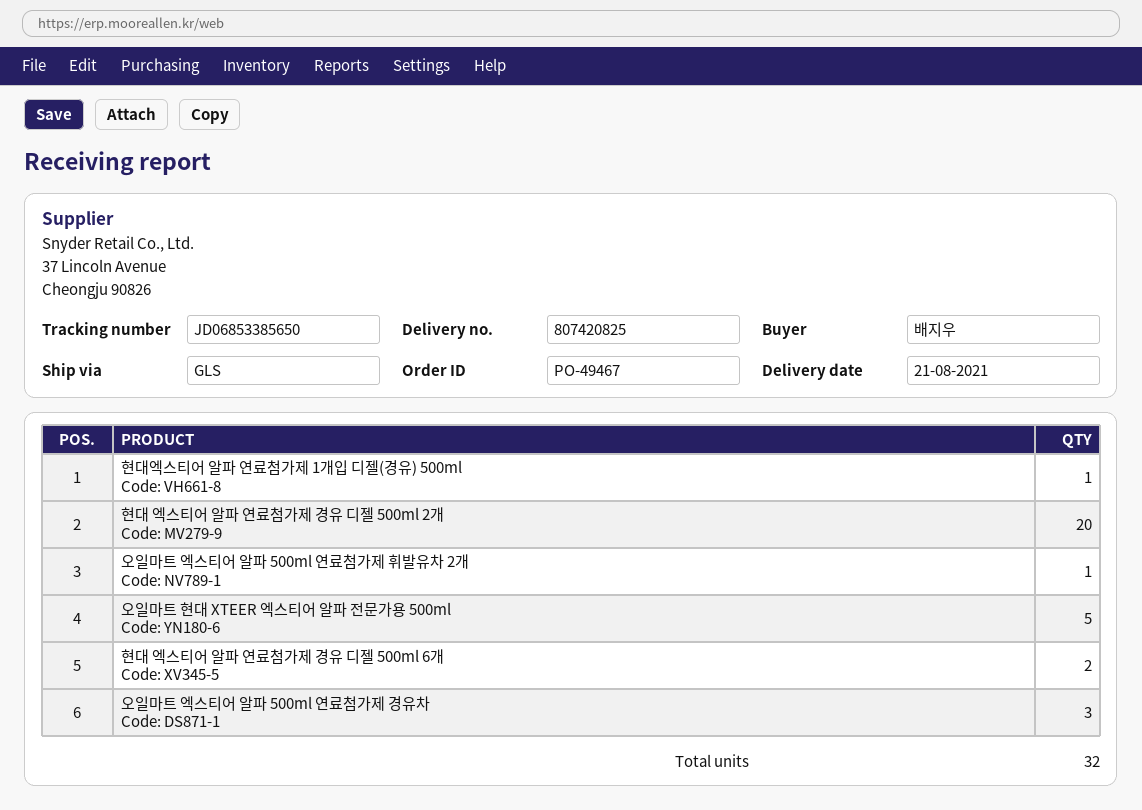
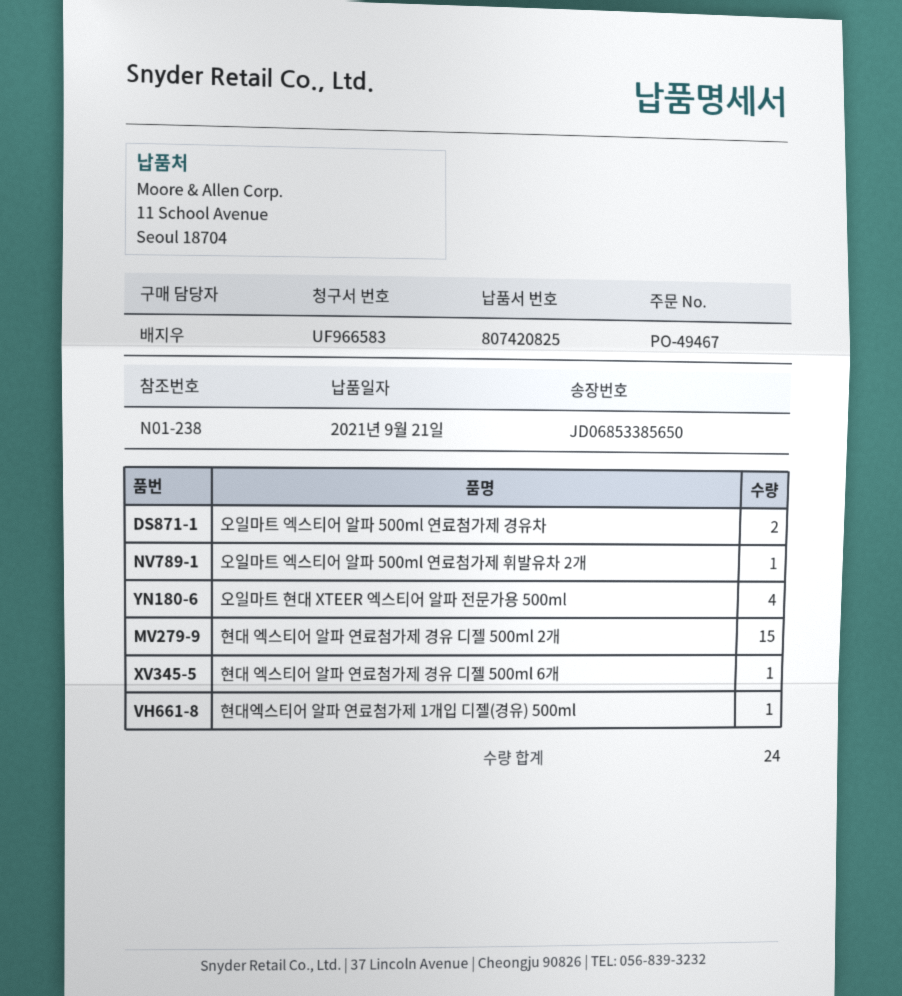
delivery date: 2021-08-21 -> 2021-09-21
현대 엑스티어 알파 연료첨가제 경유 디젤 500ml 2개: 20 -> 15
오일마트 현대 XTEER 엑스티어 알파 전문가용 500ml: 5 -> 4
현대 엑스티어 알파 연료첨가제 경유 디젤 500ml 6개: 2 -> 1
오일마트 엑스티어 알파 500ml 연료첨가제 경유차: 3 -> 2
total quantity: 32 -> 24

